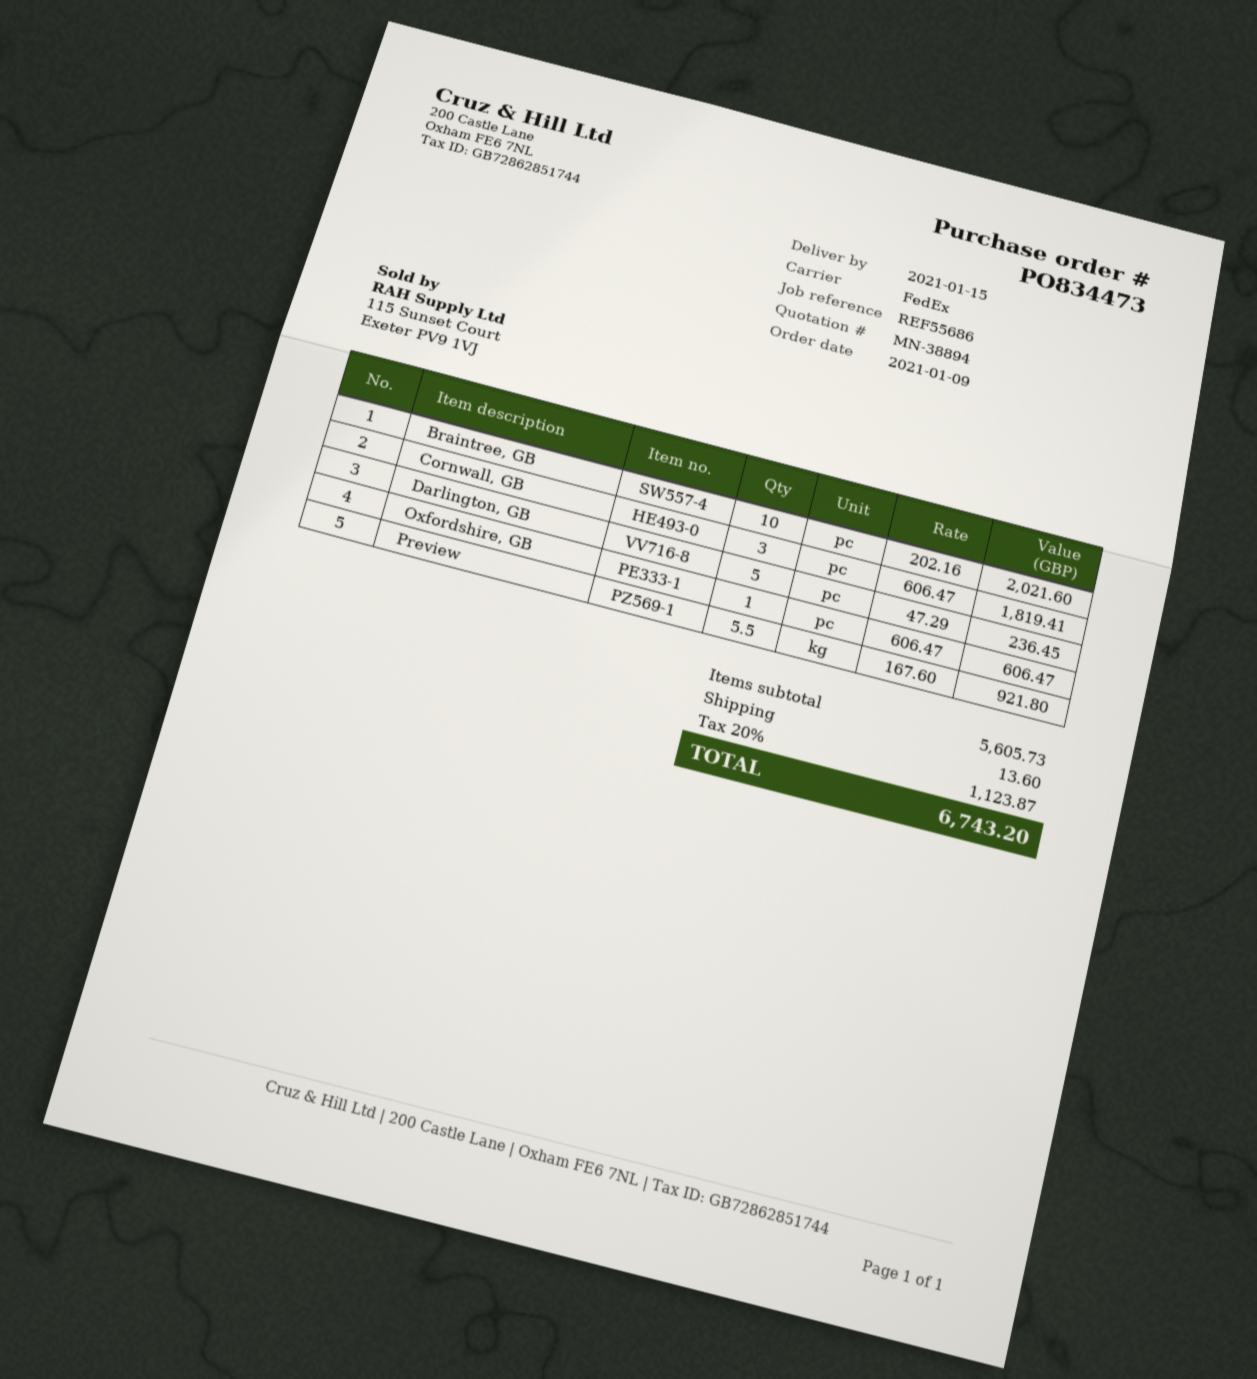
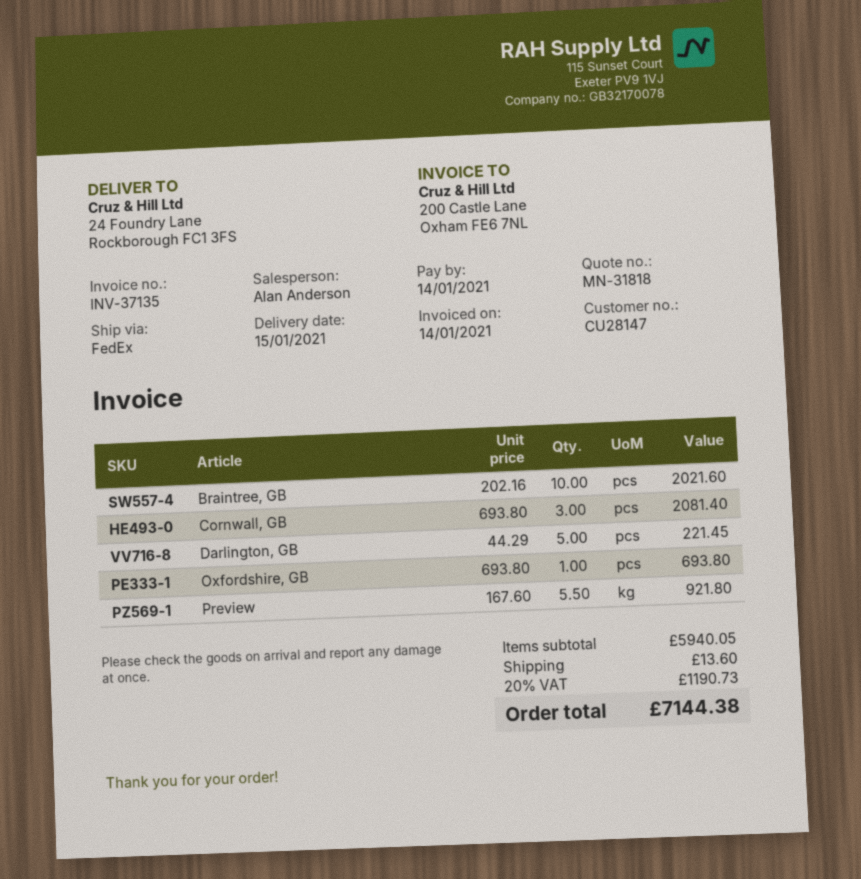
quote number: MN-38894 -> MN-31818
Cornwall, GB: 3 x 606.47 = 1819.41 -> 3 x 693.80 = 2081.40
Darlington, GB: 5 x 47.29 = 236.45 -> 5 x 44.29 = 221.45
Oxfordshire, GB: 1 x 606.47 = 606.47 -> 1 x 693.80 = 693.80
subtotal: 5605.73 -> 5940.05
tax: 20% = 1123.87 -> 20% = 1190.73
total: 6743.20 -> 7144.38

